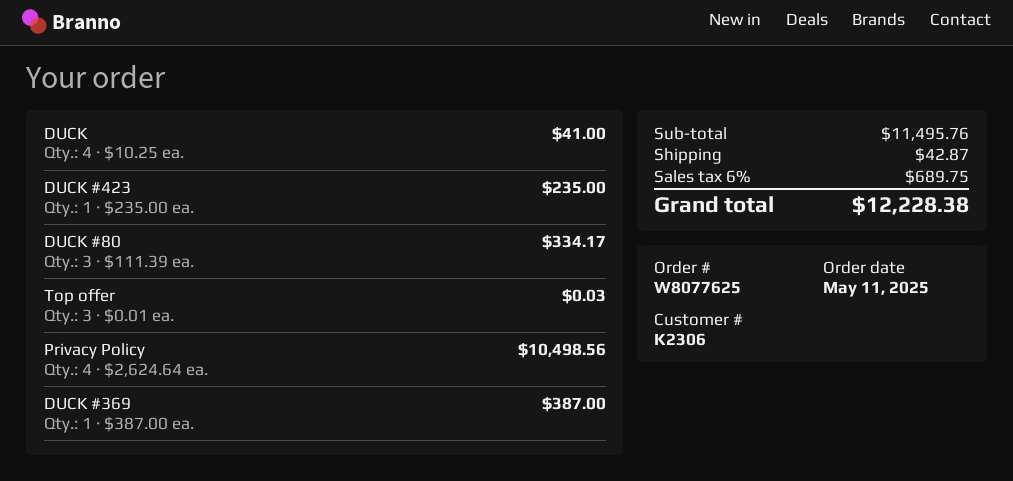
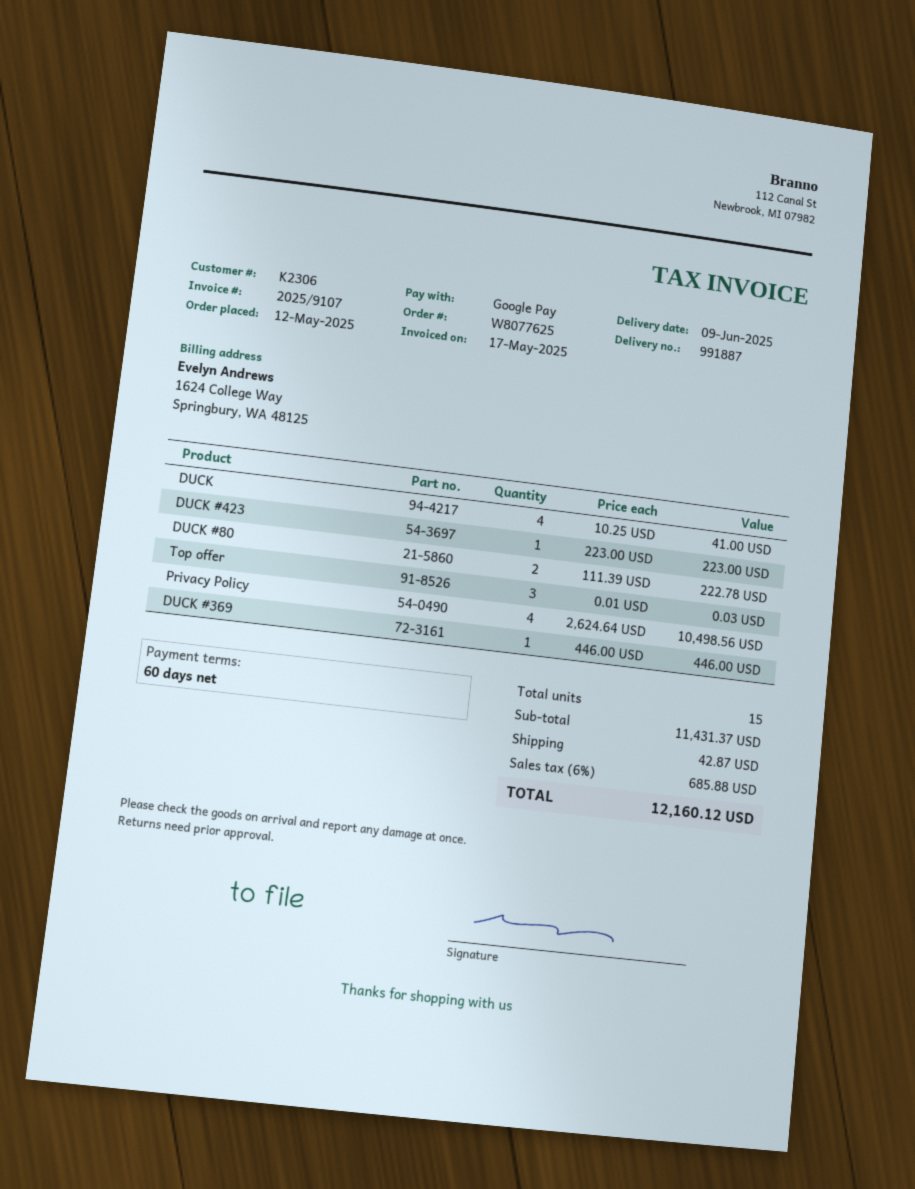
order date: 2025-05-11 -> 2025-05-12
DUCK #423: 1 x 235.00 = 235.00 -> 1 x 223.00 = 223.00
DUCK #80: 3 x 111.39 = 334.17 -> 2 x 111.39 = 222.78
DUCK #369: 1 x 387.00 = 387.00 -> 1 x 446.00 = 446.00
subtotal: 11495.76 -> 11431.37
tax: 6% = 689.75 -> 6% = 685.88
total: 12228.38 -> 12160.12

